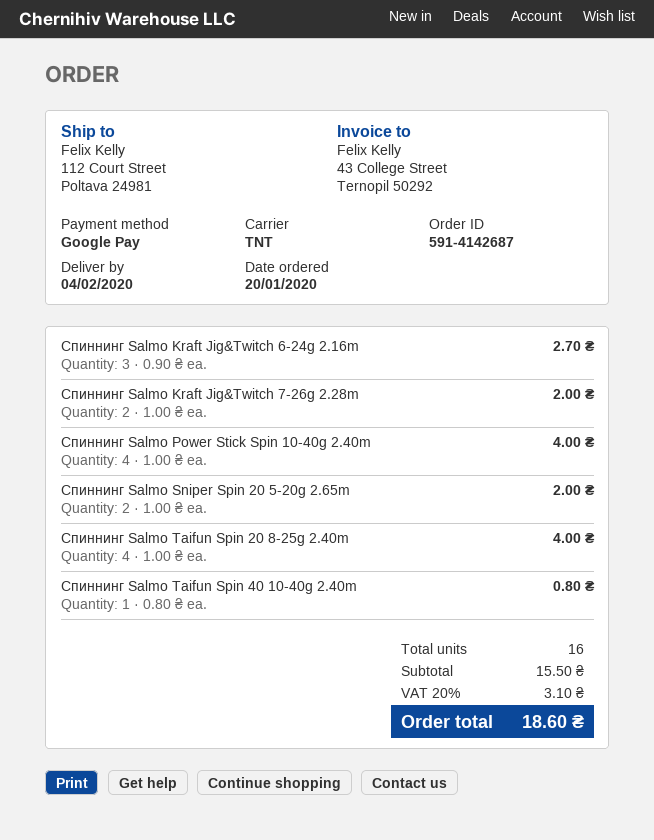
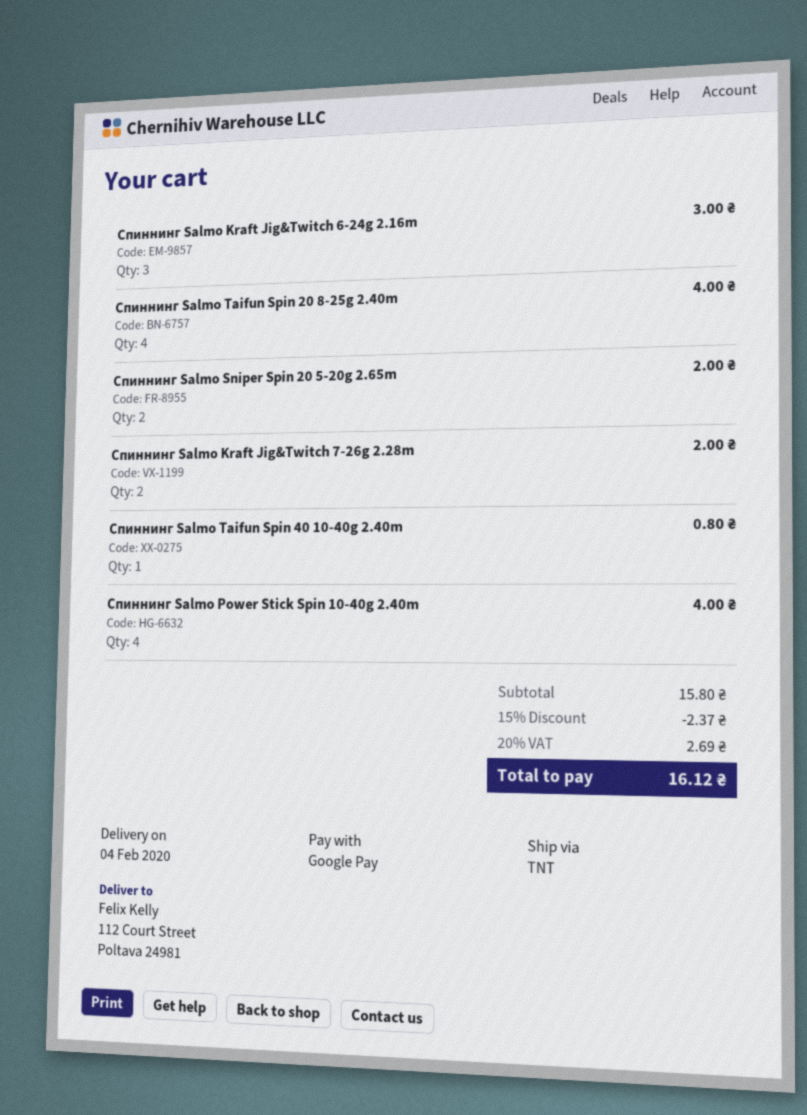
Спиннинг Salmo Kraft Jig&Twitch 6-24g 2.16m: 3 for 2.70 -> 3 for 3.00
subtotal: 15.50 -> 15.80
discount: none -> 15% = 2.37
tax: 20% = 3.10 -> 20% = 2.69
total: 18.60 -> 16.12

